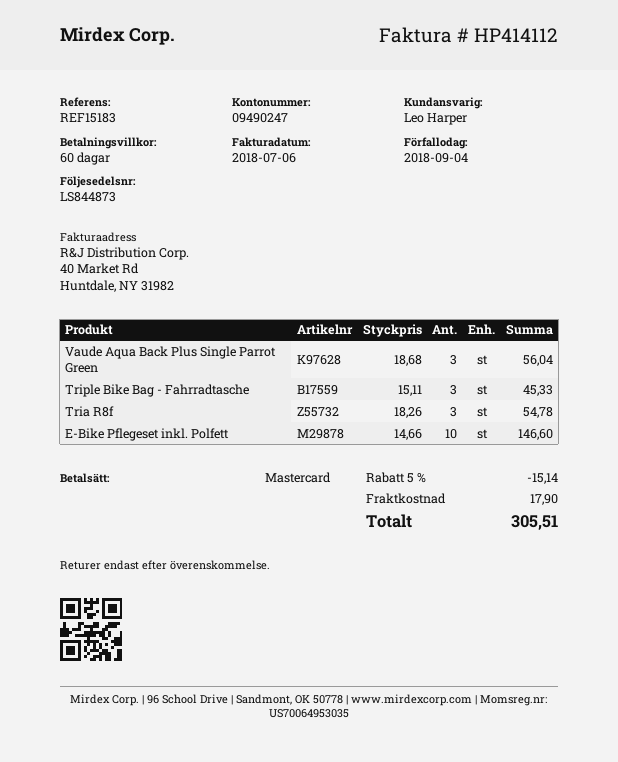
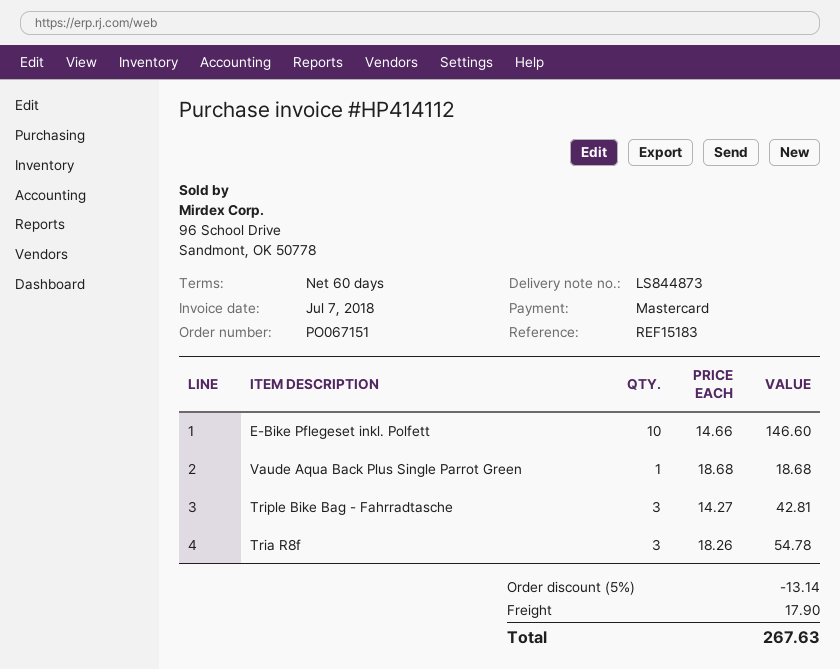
invoice date: 2018-07-06 -> 2018-07-07
Vaude Aqua Back Plus Single Parrot Green: 3 x 18.68 = 56.04 -> 1 x 18.68 = 18.68
Triple Bike Bag - Fahrradtasche: 3 x 15.11 = 45.33 -> 3 x 14.27 = 42.81
discount: 5% = 15.14 -> 5% = 13.14
total: 305.51 -> 267.63

